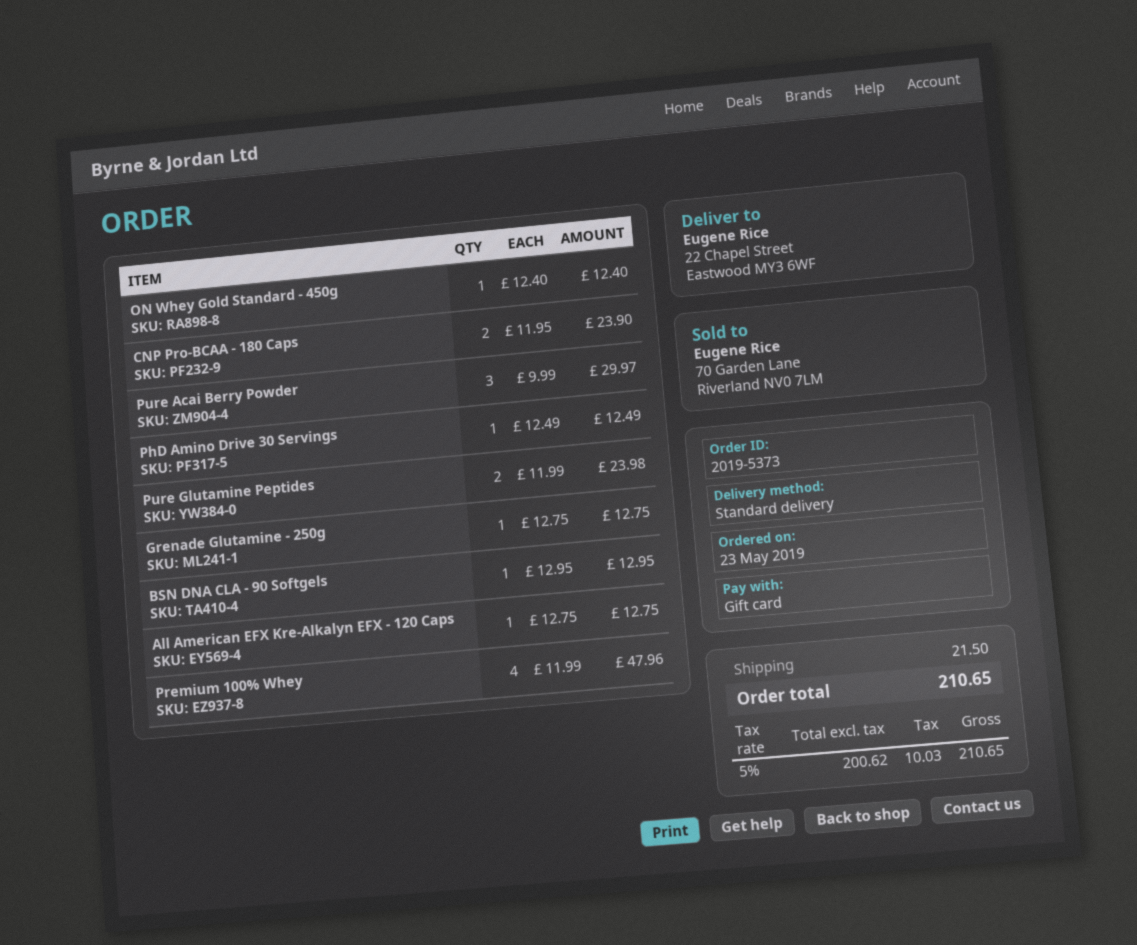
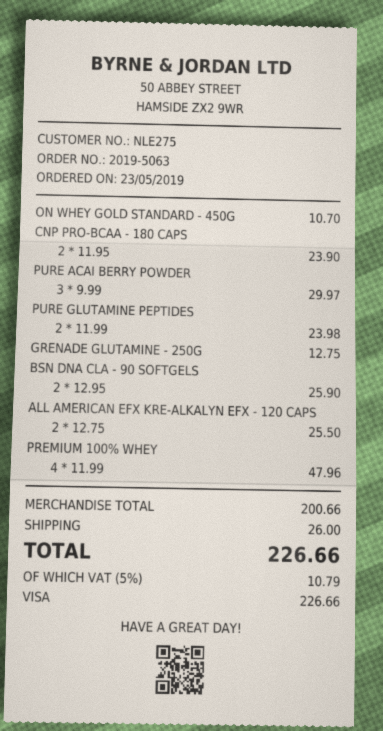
order number: 2019-5373 -> 2019-5063
payment method: gift card -> Visa
ON Whey Gold Standard - 450g: 1 x 12.40 = 12.40 -> 1 x 10.70 = 10.70
PhD Amino Drive 30 Servings: 1 x 12.49 = 12.49 -> none
BSN DNA CLA - 90 Softgels: 1 x 12.95 = 12.95 -> 2 x 12.95 = 25.90
All American EFX Kre-Alkalyn EFX - 120 Caps: 1 x 12.75 = 12.75 -> 2 x 12.75 = 25.50
shipping: 21.50 -> 26.00
tax: 5% = 10.03 -> 5% = 10.79
total: 210.65 -> 226.66

